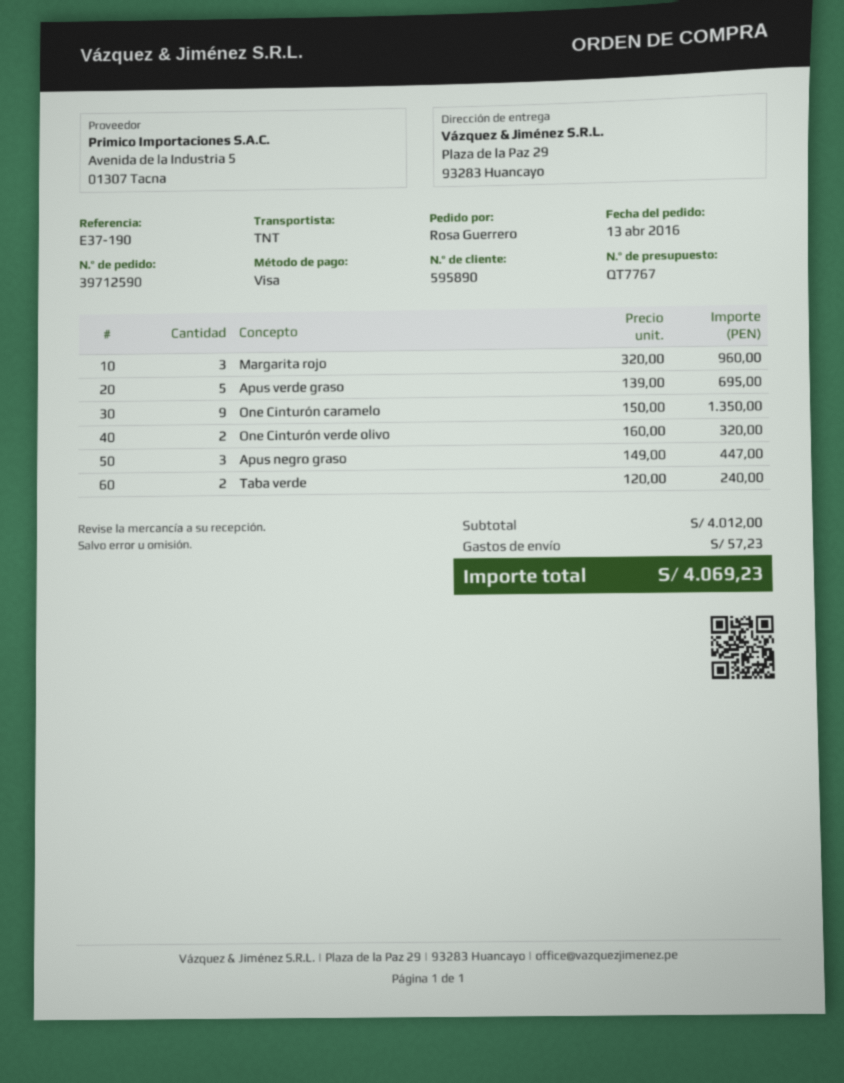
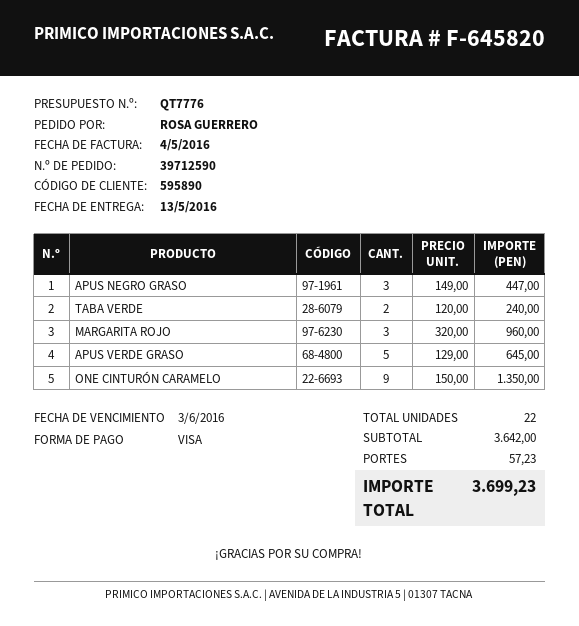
quote number: QT7767 -> QT7776
Apus verde graso: 5 x 139.00 = 695.00 -> 5 x 129.00 = 645.00
One Cinturón verde olivo: 2 x 160.00 = 320.00 -> none
subtotal: 4012.00 -> 3642.00
total: 4069.23 -> 3699.23

